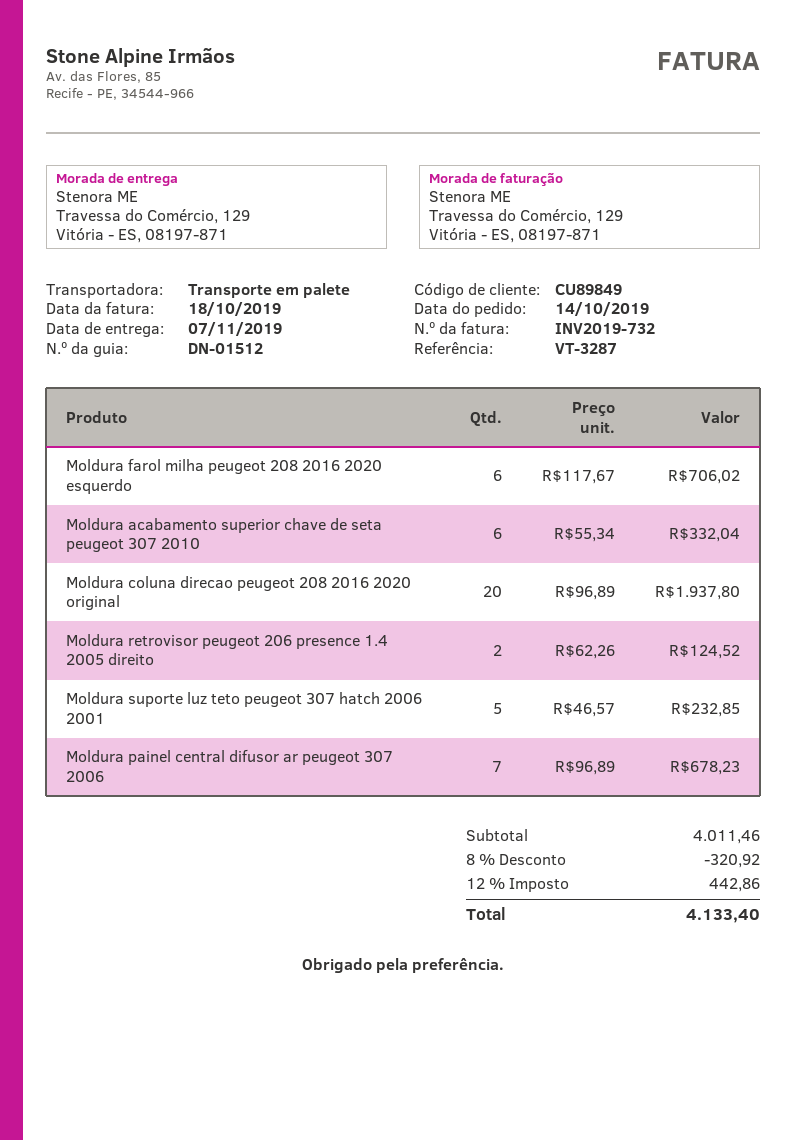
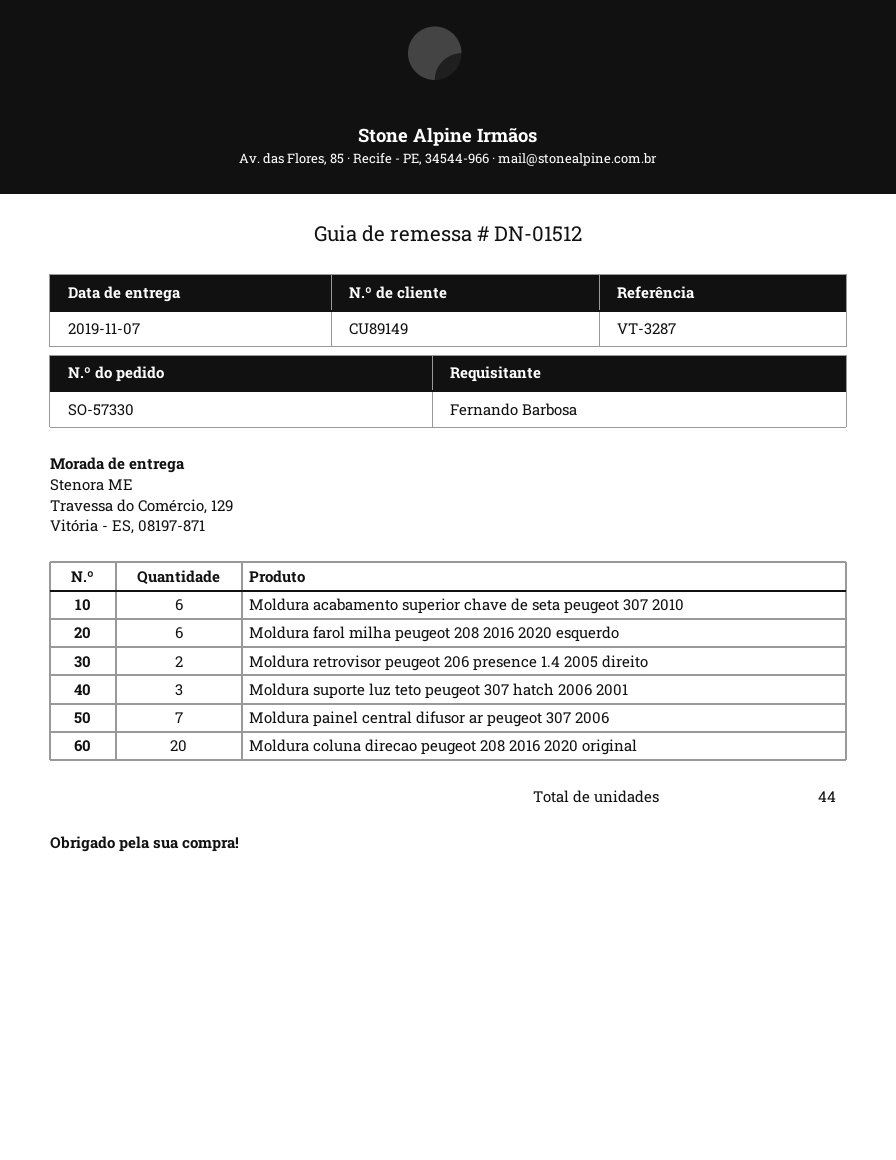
customer number: CU89849 -> CU89149
Moldura suporte luz teto peugeot 307 hatch 2006 2001: 5 -> 3

